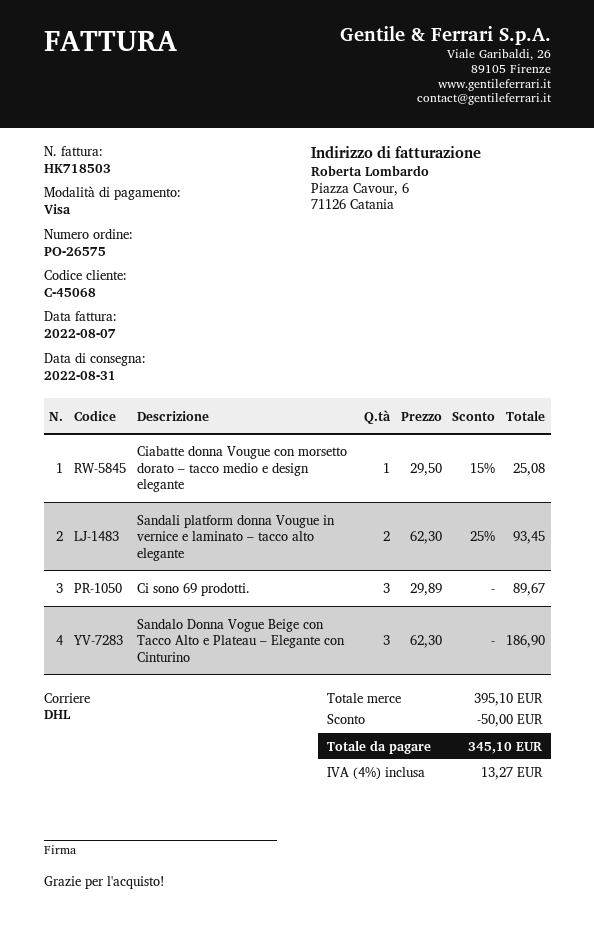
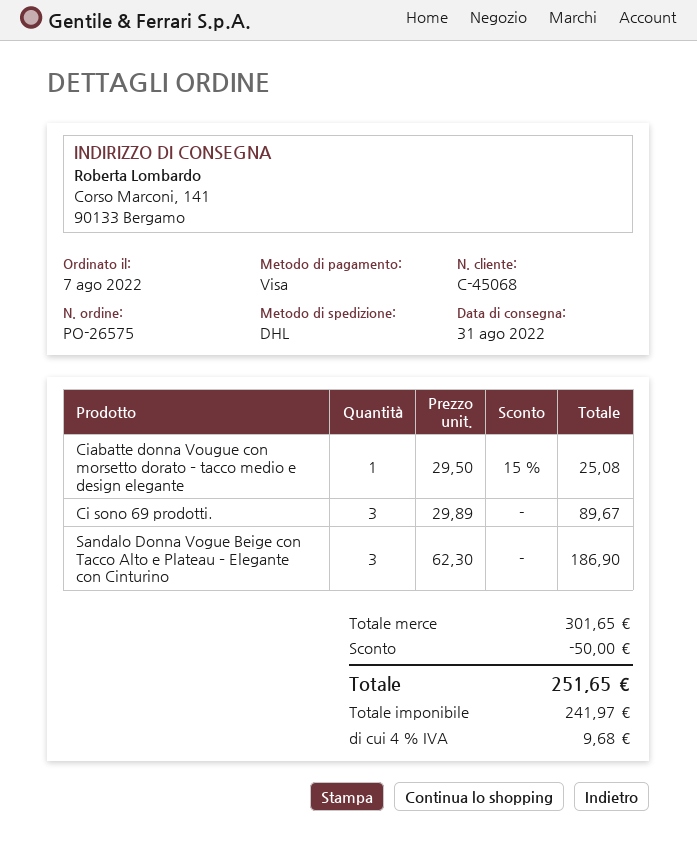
Sandali platform donna Vougue in vernice e laminato – tacco alto elegante: 2 x 62.30 - 25% = 93.45 -> none
subtotal: 395.10 -> 301.65
tax: 4% = 13.27 -> 4% = 9.68
total: 345.10 -> 251.65

